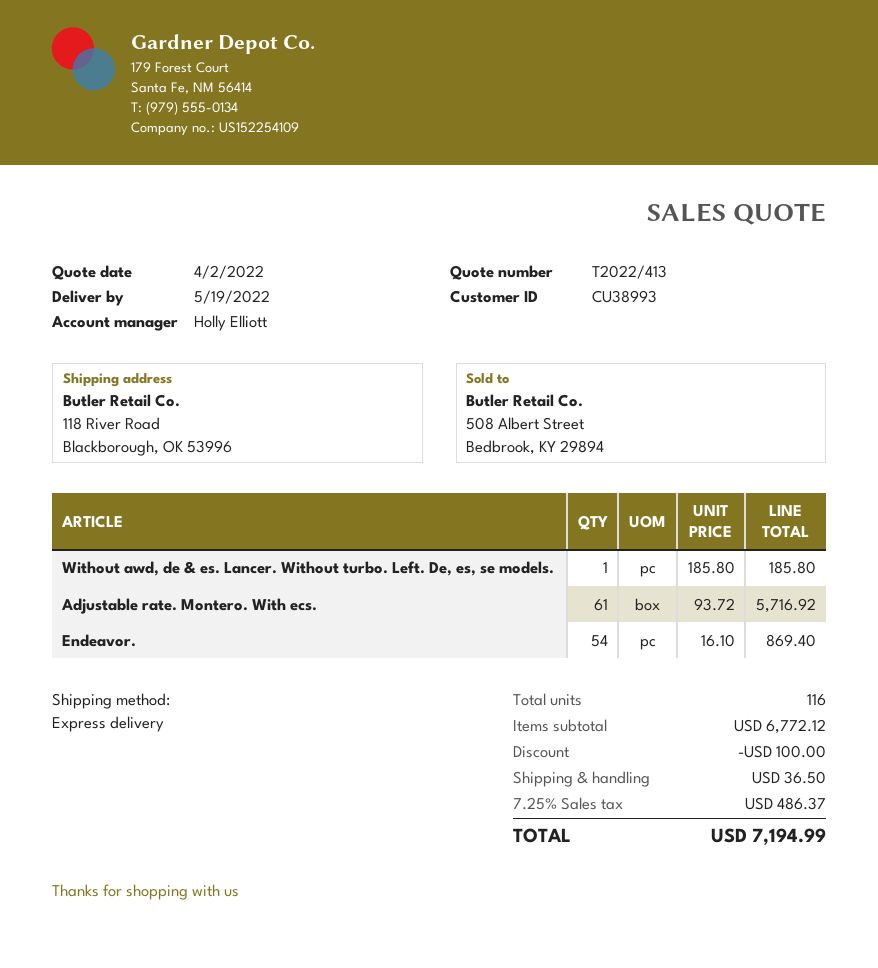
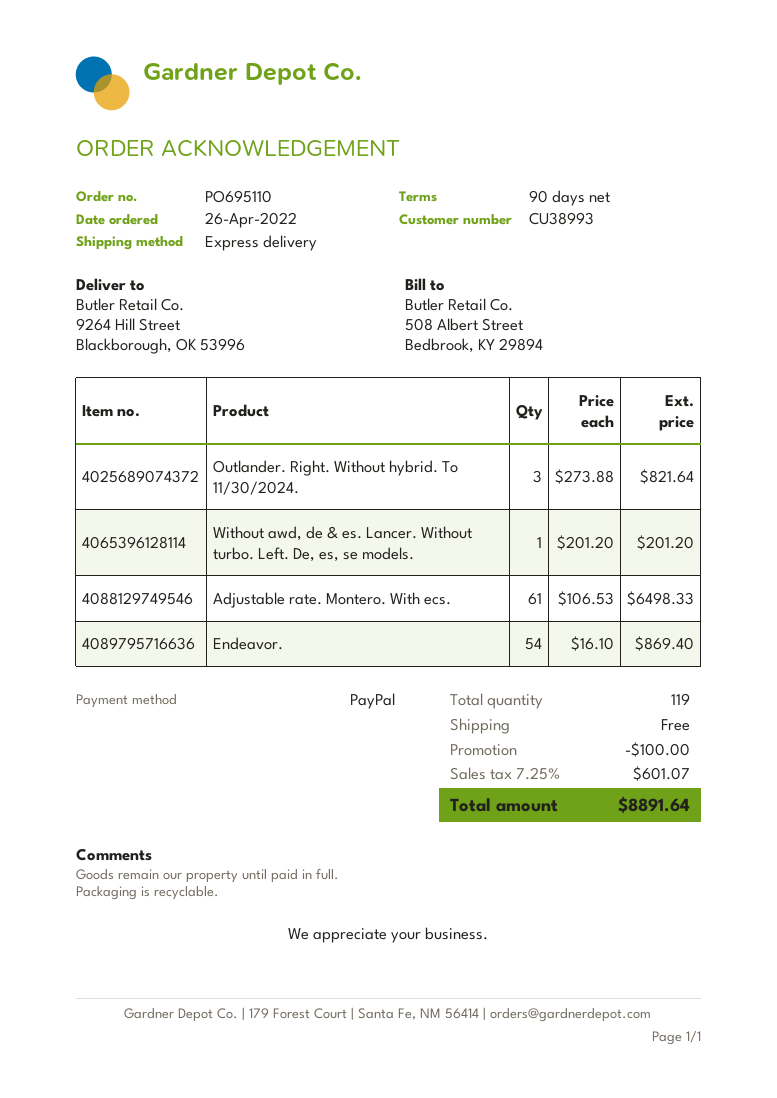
ship to: 118 River Road, Blackborough, OK 53996 -> 9264 Hill Street, Blackborough, OK 53996
Without awd, de & es. Lancer. Without turbo. Left. De, es, se models.: 1 x 185.80 = 185.80 -> 1 x 201.20 = 201.20
Adjustable rate. Montero. With ecs.: 61 x 93.72 = 5716.92 -> 61 x 106.53 = 6498.33
Outlander. Right. Without hybrid. To 11/30/2024.: none -> 3 x 273.88 = 821.64
total quantity: 116 -> 119
shipping: 36.50 -> 0.00
tax: 7.25% = 486.37 -> 7.25% = 601.07
total: 7194.99 -> 8891.64

